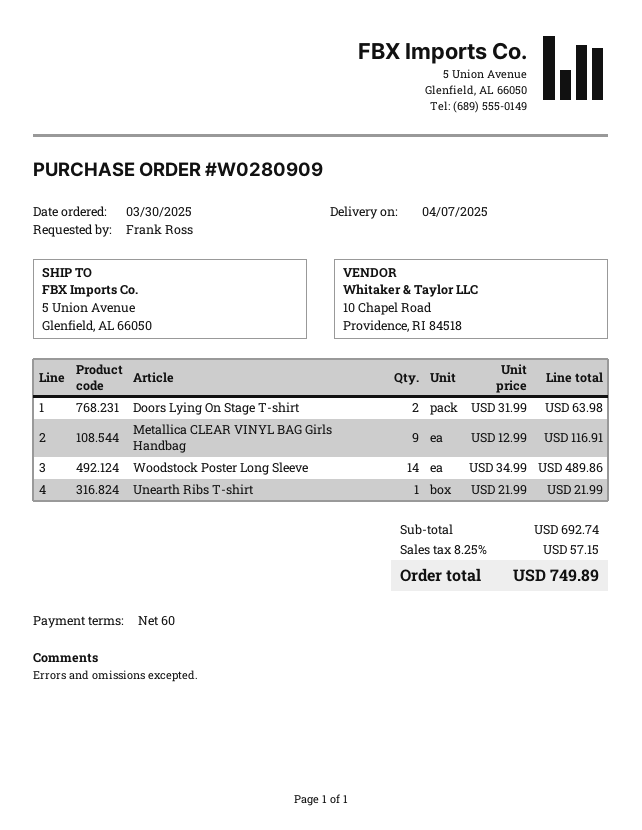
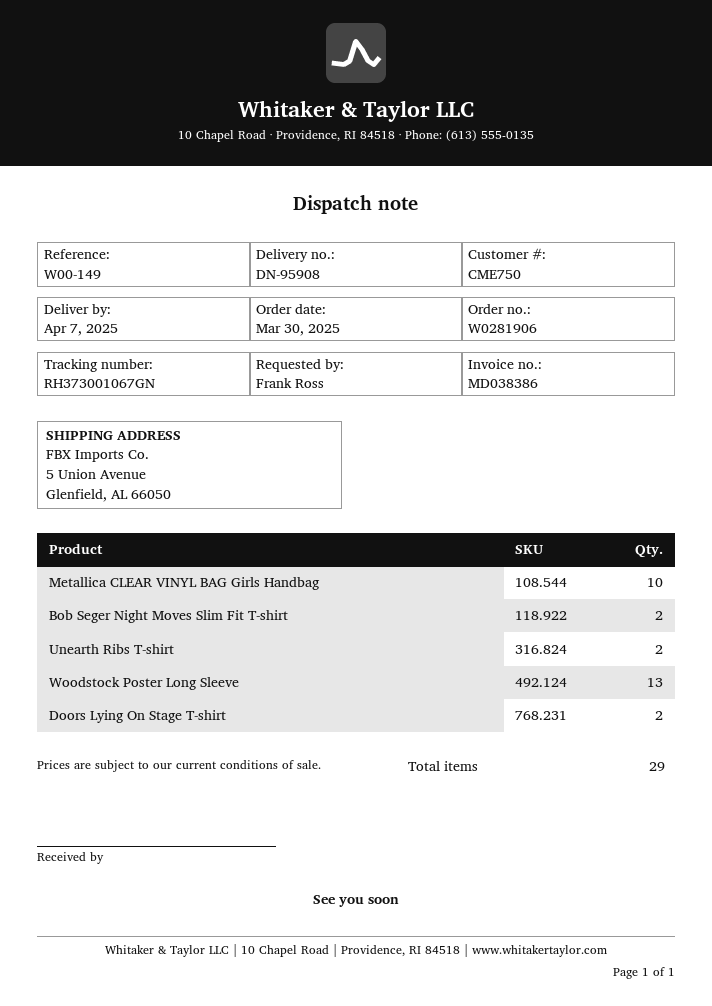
order number: W0280909 -> W0281906
Metallica CLEAR VINYL BAG Girls Handbag: 9 -> 10
Woodstock Poster Long Sleeve: 14 -> 13
Unearth Ribs T-shirt: 1 -> 2
Bob Seger Night Moves Slim Fit T-shirt: none -> 2

